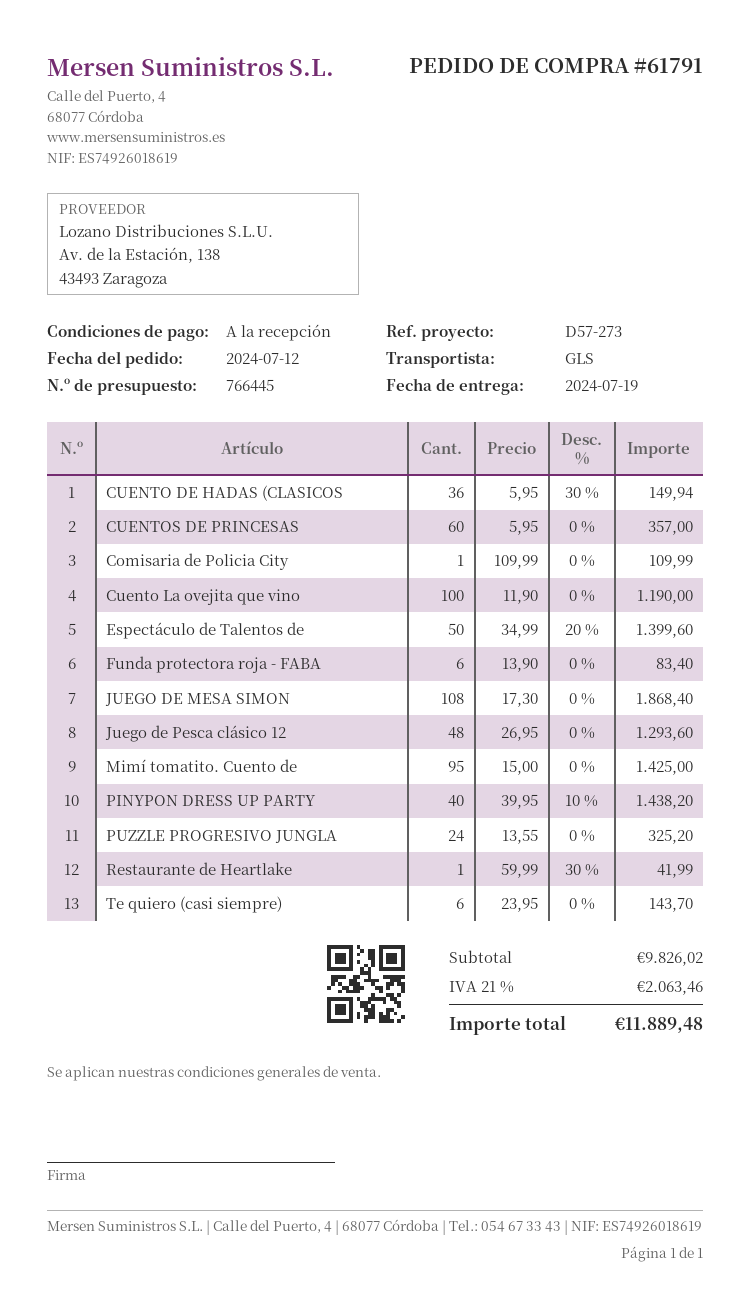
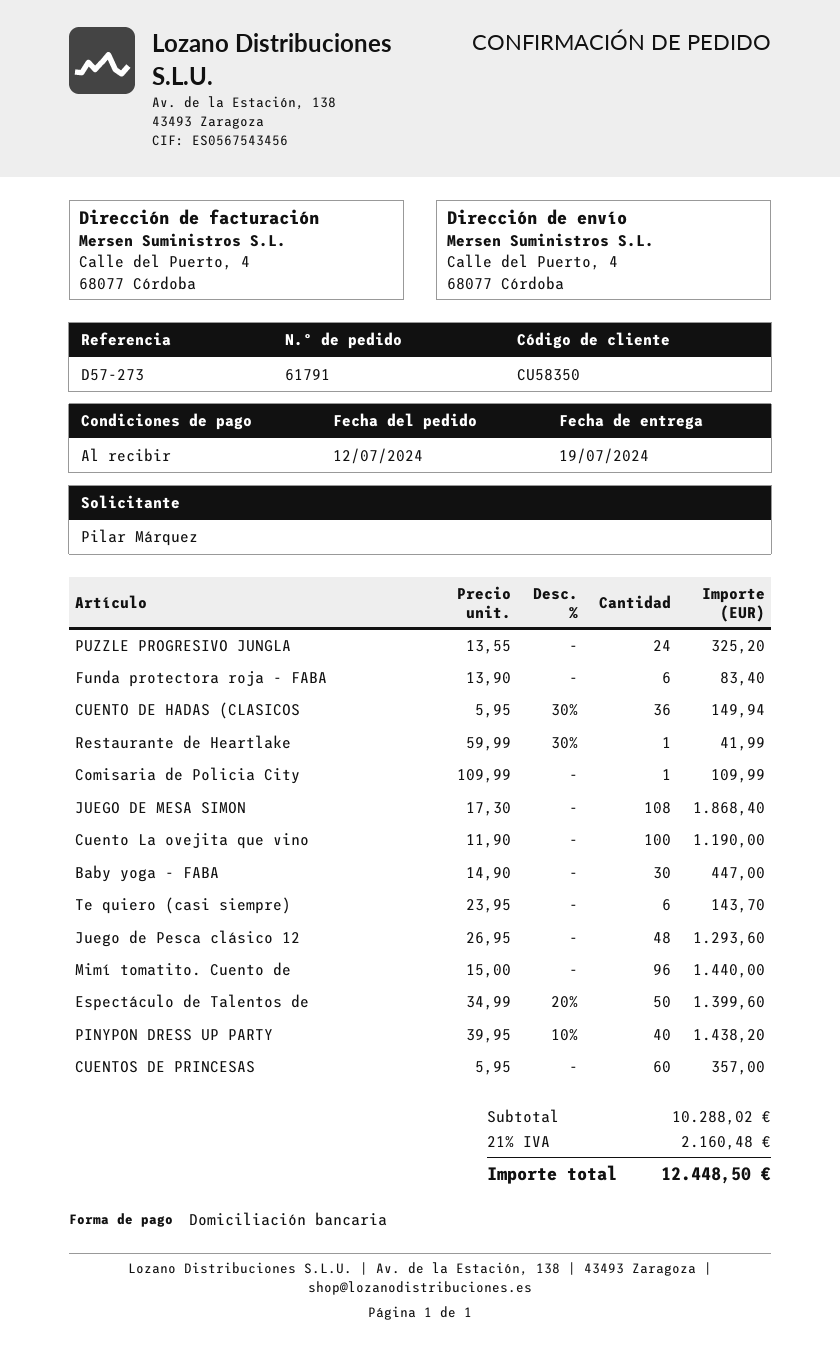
Mimí tomatito. Cuento de: 95 x 15.00 = 1425.00 -> 96 x 15.00 = 1440.00
Baby yoga - FABA: none -> 30 x 14.90 = 447.00
subtotal: 9826.02 -> 10288.02
tax: 21% = 2063.46 -> 21% = 2160.48
total: 11889.48 -> 12448.50

